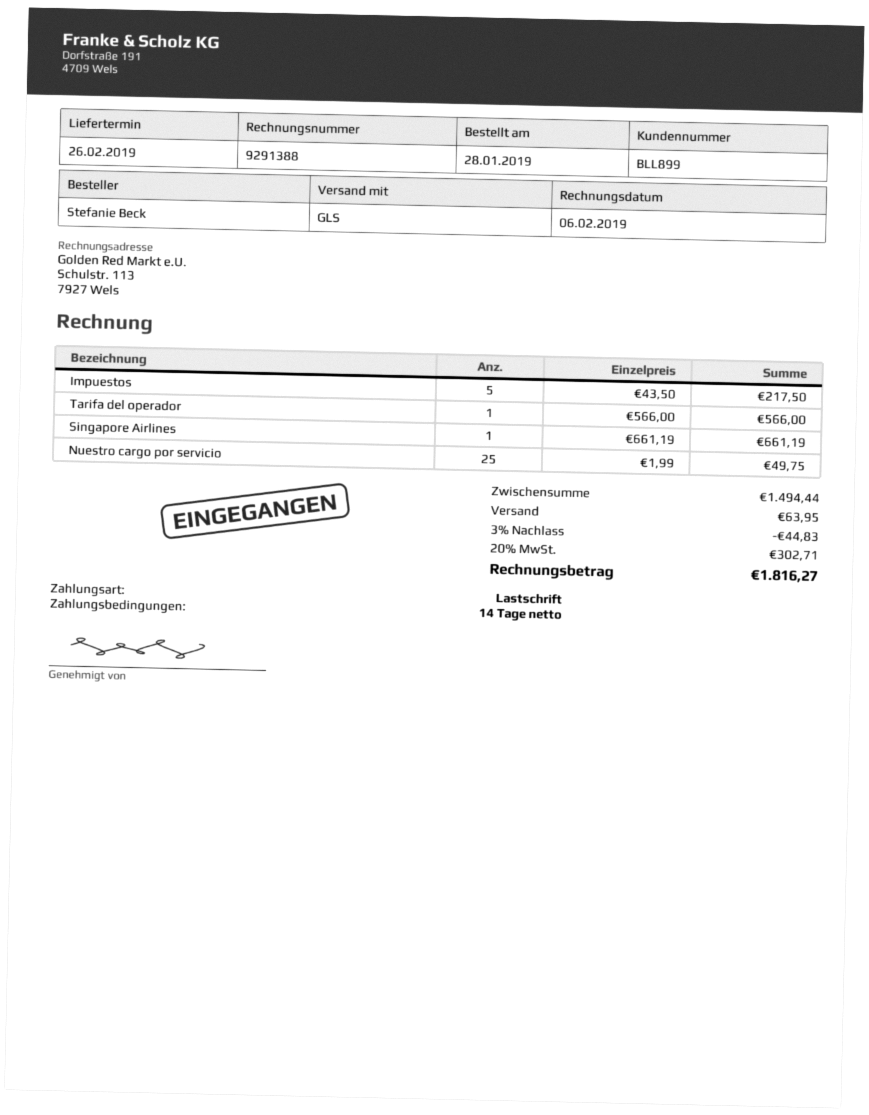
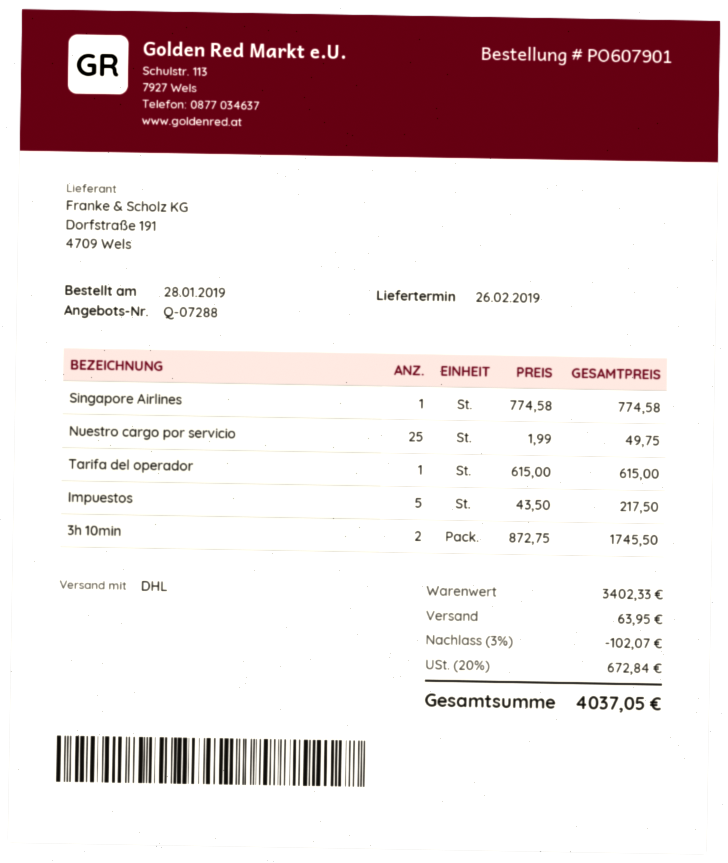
shipping method: GLS -> DHL
Tarifa del operador: 1 x 566.00 = 566.00 -> 1 x 615.00 = 615.00
Singapore Airlines: 1 x 661.19 = 661.19 -> 1 x 774.58 = 774.58
3h 10min: none -> 2 x 872.75 = 1745.50
subtotal: 1494.44 -> 3402.33
discount: 3% = 44.83 -> 3% = 102.07
tax: 20% = 302.71 -> 20% = 672.84
total: 1816.27 -> 4037.05

